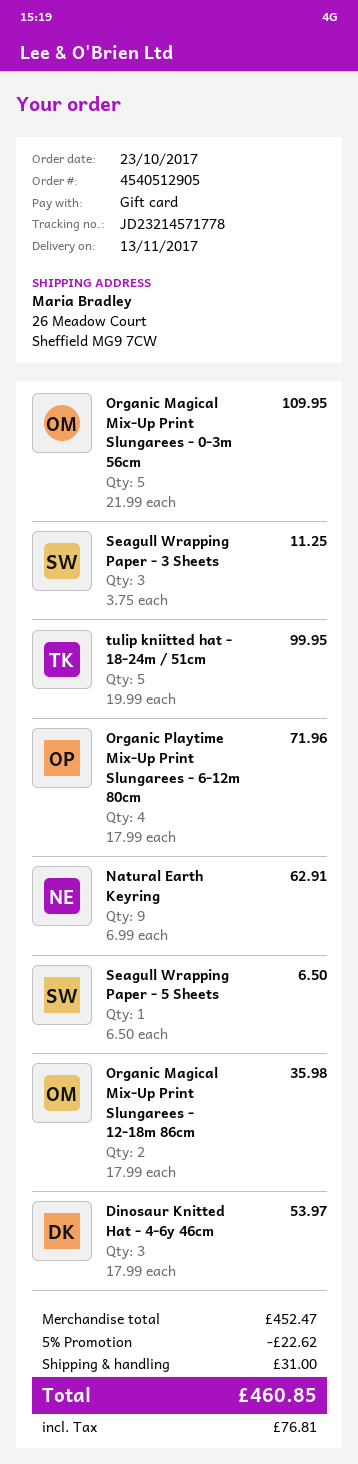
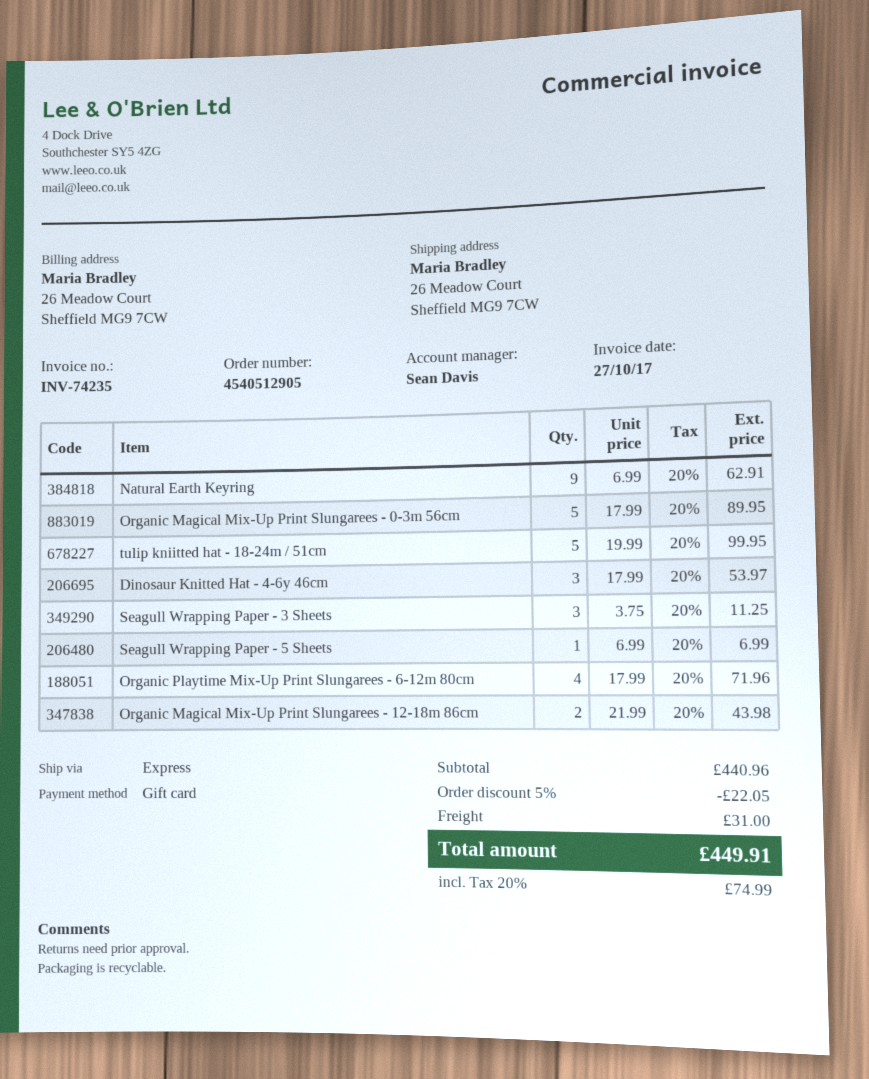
Organic Magical Mix-Up Print Slungarees - 0-3m 56cm: 5 x 21.99 = 109.95 -> 5 x 17.99 = 89.95
Seagull Wrapping Paper - 5 Sheets: 1 x 6.50 = 6.50 -> 1 x 6.99 = 6.99
Organic Magical Mix-Up Print Slungarees - 12-18m 86cm: 2 x 17.99 = 35.98 -> 2 x 21.99 = 43.98
subtotal: 452.47 -> 440.96
discount: 5% = 22.62 -> 5% = 22.05
tax: 76.81 -> 74.99
total: 460.85 -> 449.91

